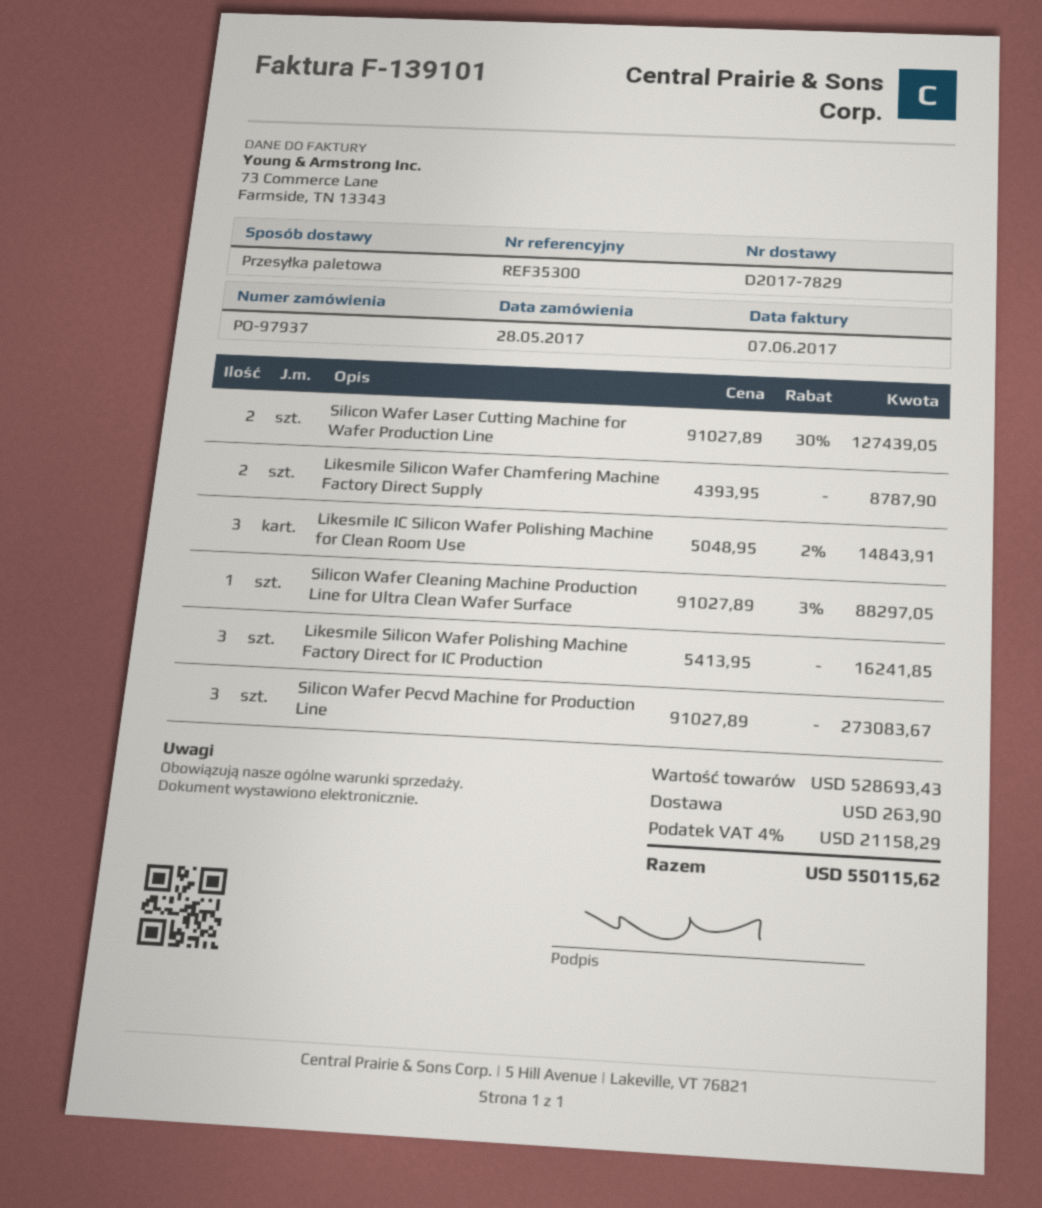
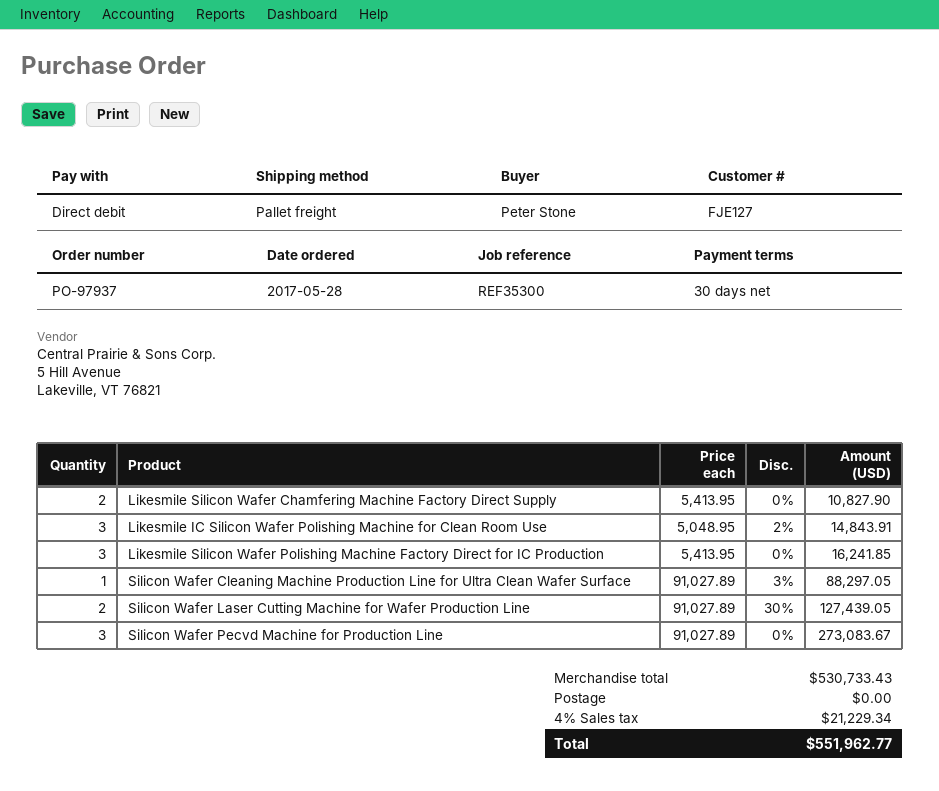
Likesmile Silicon Wafer Chamfering Machine Factory Direct Supply: 2 x 4393.95 = 8787.90 -> 2 x 5413.95 = 10827.90
subtotal: 528693.43 -> 530733.43
shipping: 263.90 -> 0.00
tax: 4% = 21158.29 -> 4% = 21229.34
total: 550115.62 -> 551962.77

